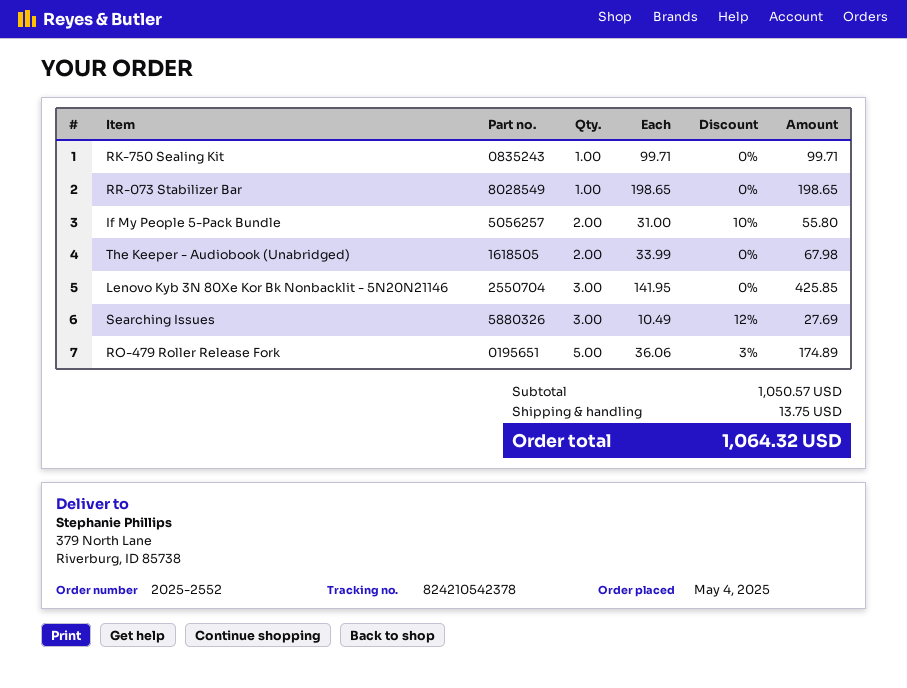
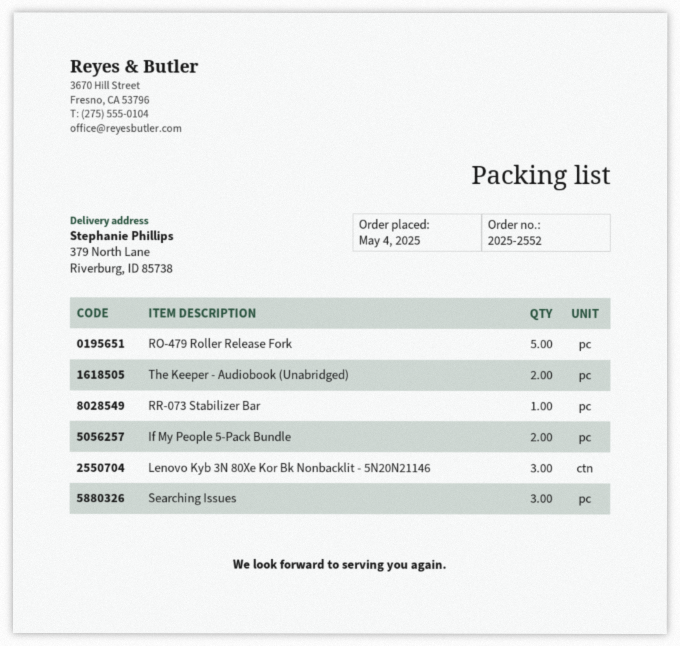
RK-750 Sealing Kit: 1 -> none

